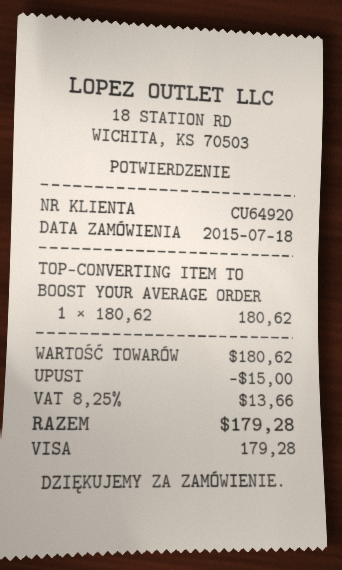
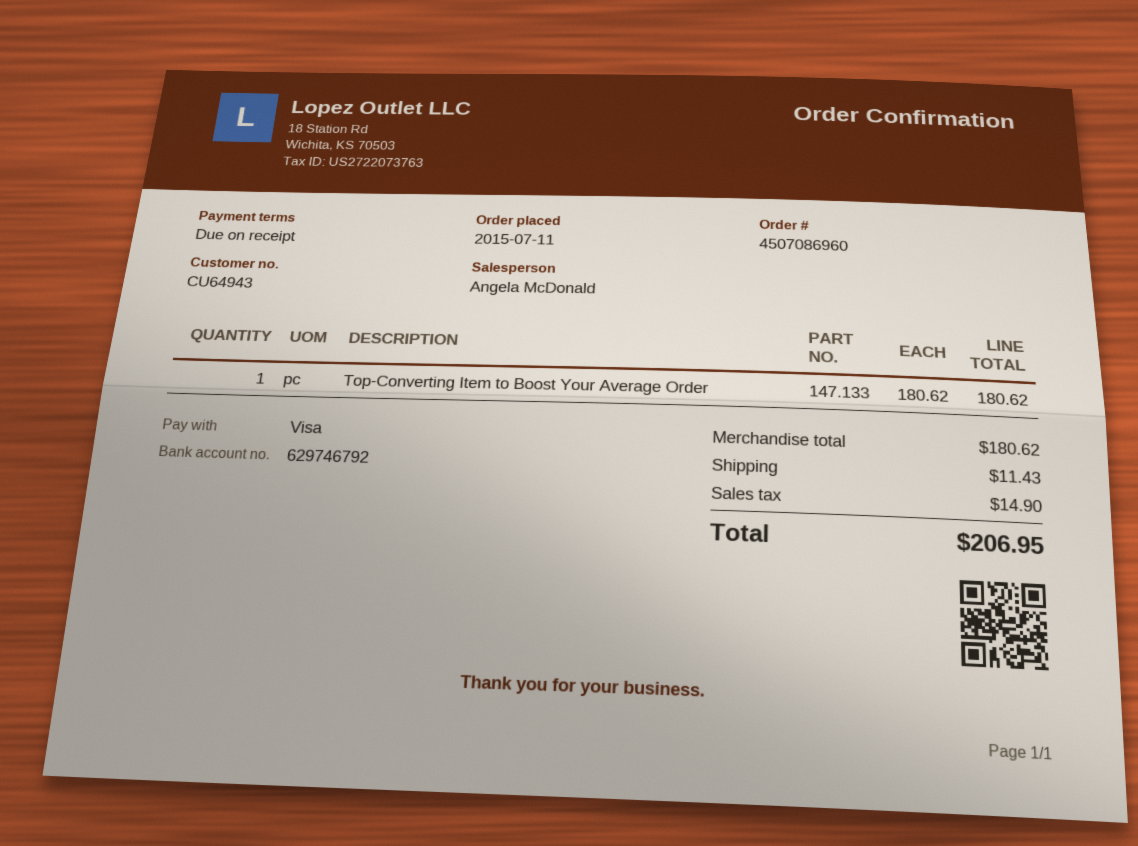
order date: 2015-07-18 -> 2015-07-11
customer number: CU64920 -> CU64943
discount: 15.00 -> none
shipping: none -> 11.43
tax: 13.66 -> 14.90
total: 179.28 -> 206.95

